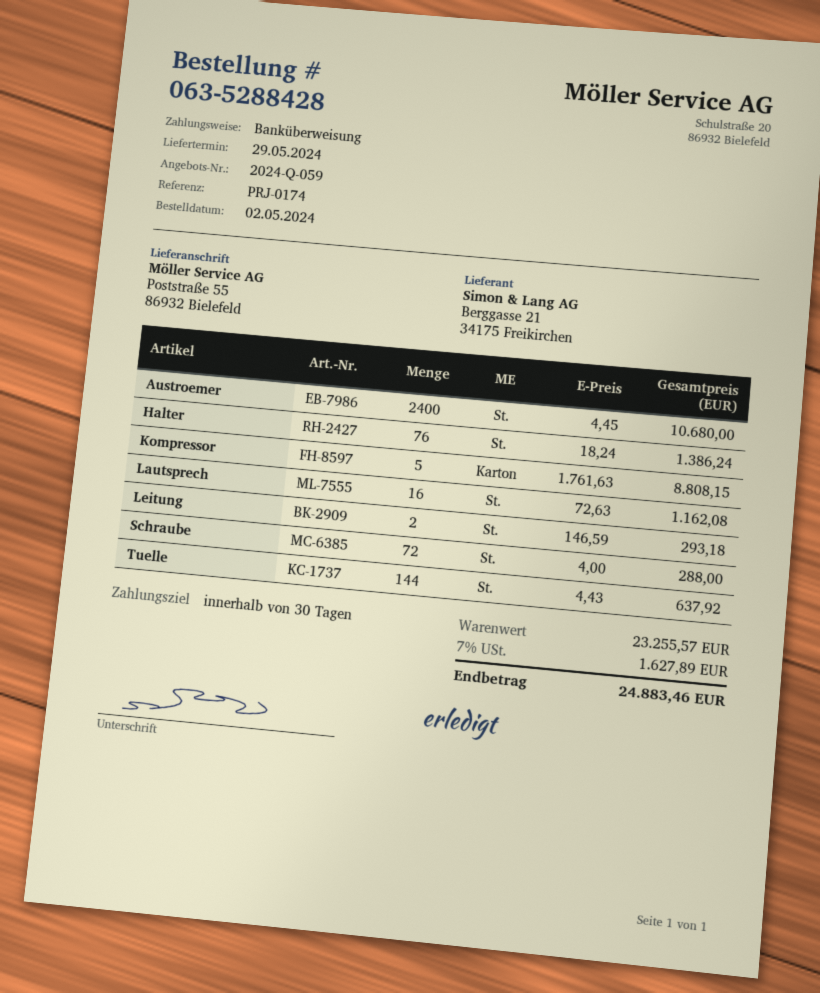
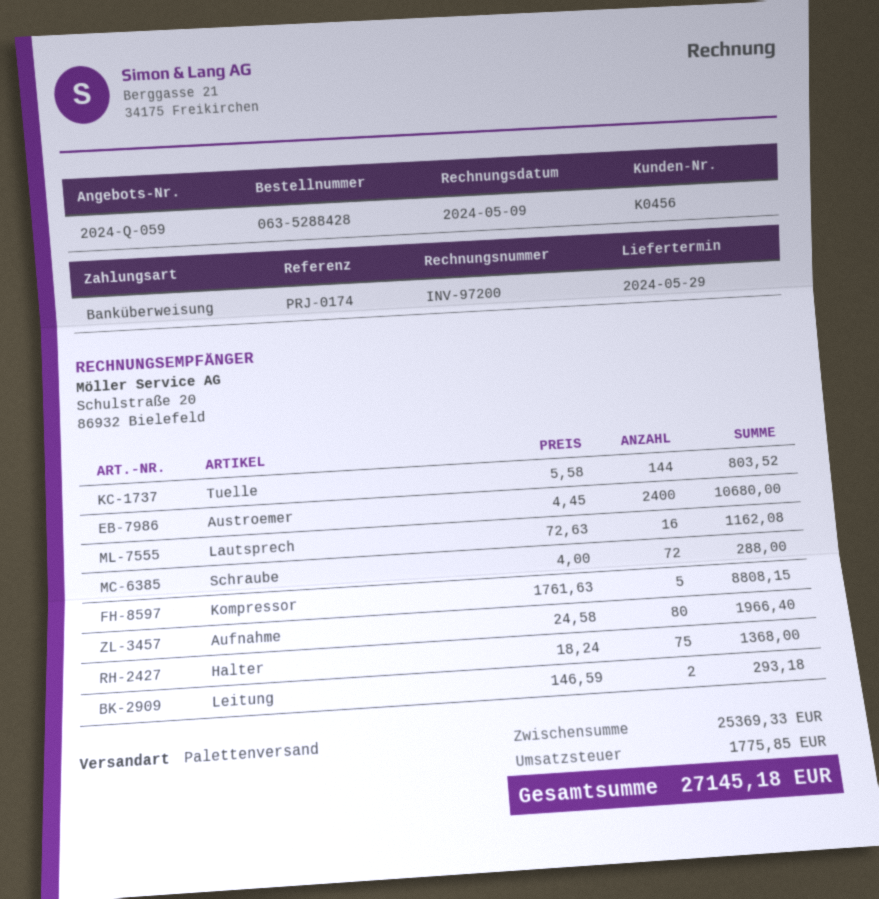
Halter: 76 x 18.24 = 1386.24 -> 75 x 18.24 = 1368.00
Tuelle: 144 x 4.43 = 637.92 -> 144 x 5.58 = 803.52
Aufnahme: none -> 80 x 24.58 = 1966.40
subtotal: 23255.57 -> 25369.33
tax: 1627.89 -> 1775.85
total: 24883.46 -> 27145.18

